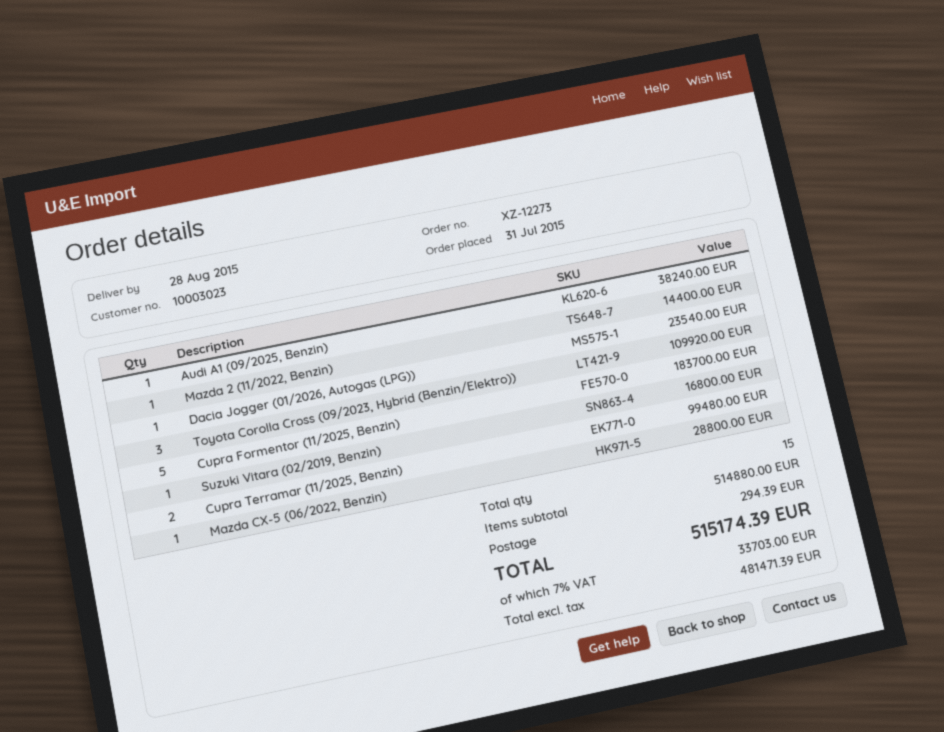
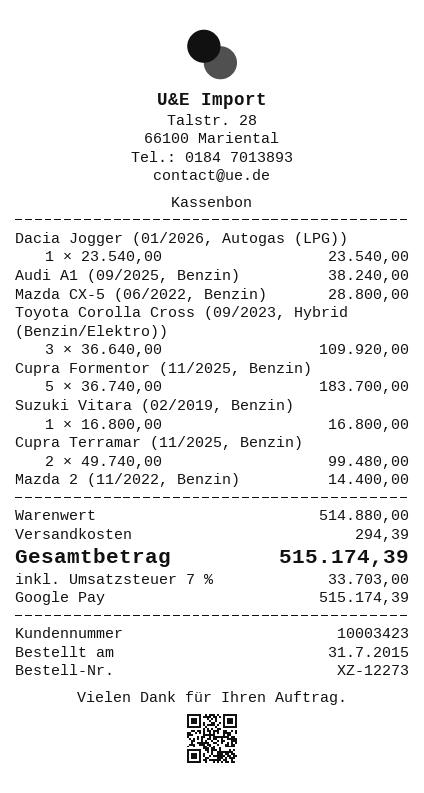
customer number: 10003023 -> 10003423

